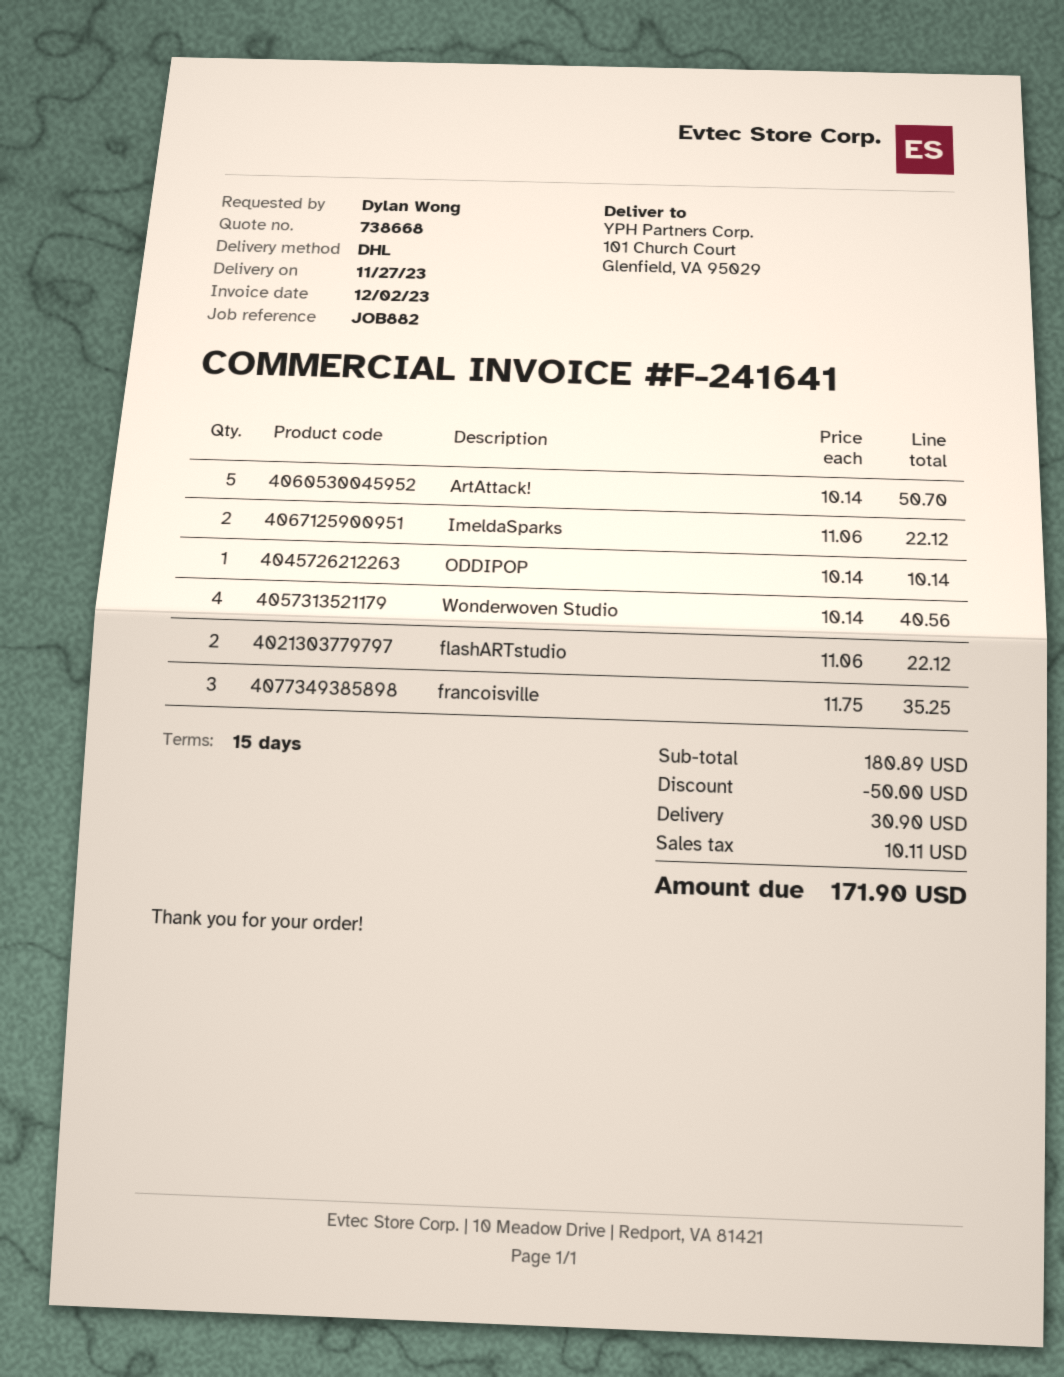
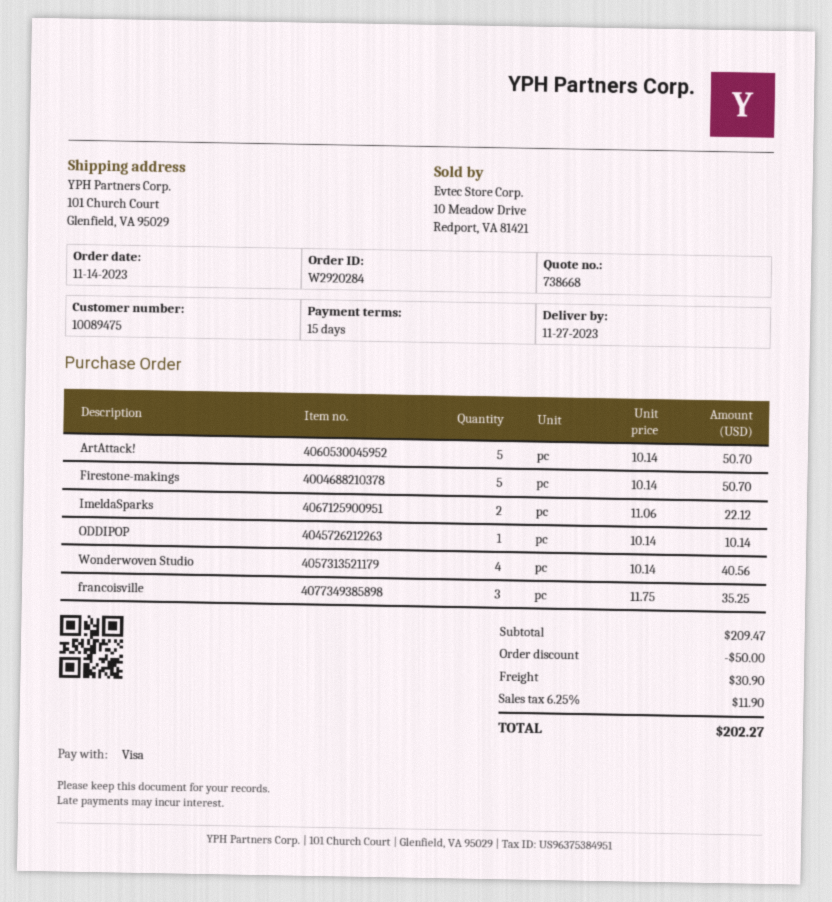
flashARTstudio: 2 x 11.06 = 22.12 -> none
Firestone-makings: none -> 5 x 10.14 = 50.70
subtotal: 180.89 -> 209.47
tax: 10.11 -> 11.90
total: 171.90 -> 202.27

